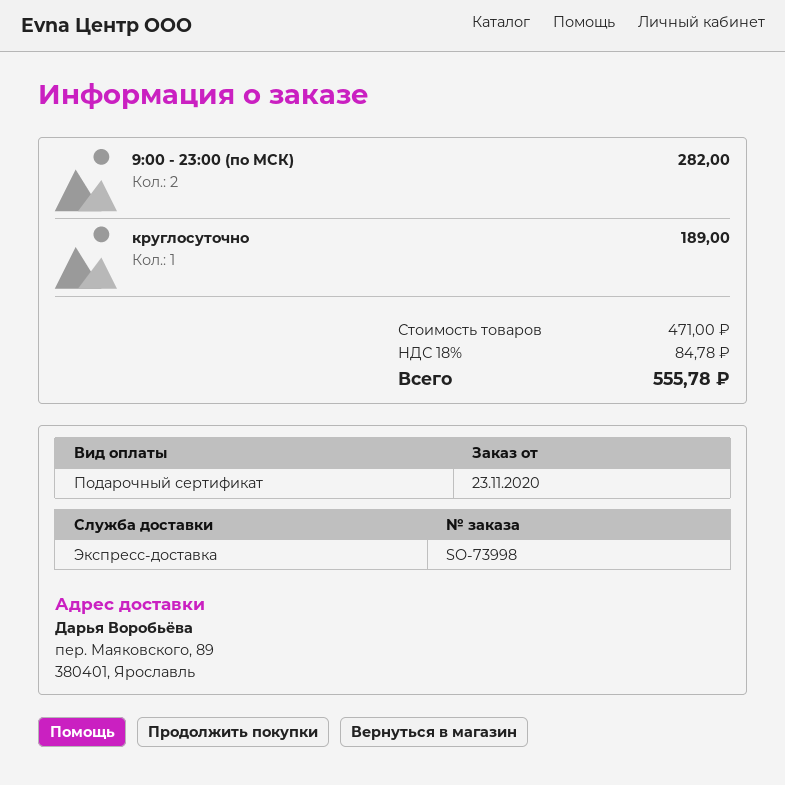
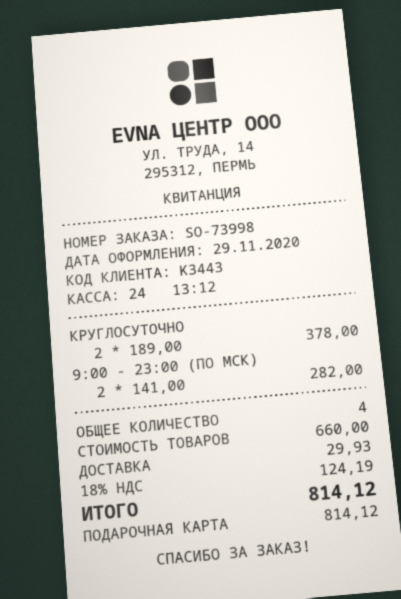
order date: 2020-11-23 -> 2020-11-29
круглосуточно: 1 for 189.00 -> 2 for 378.00
subtotal: 471.00 -> 660.00
shipping: none -> 29.93
tax: 18% = 84.78 -> 18% = 124.19
total: 555.78 -> 814.12

